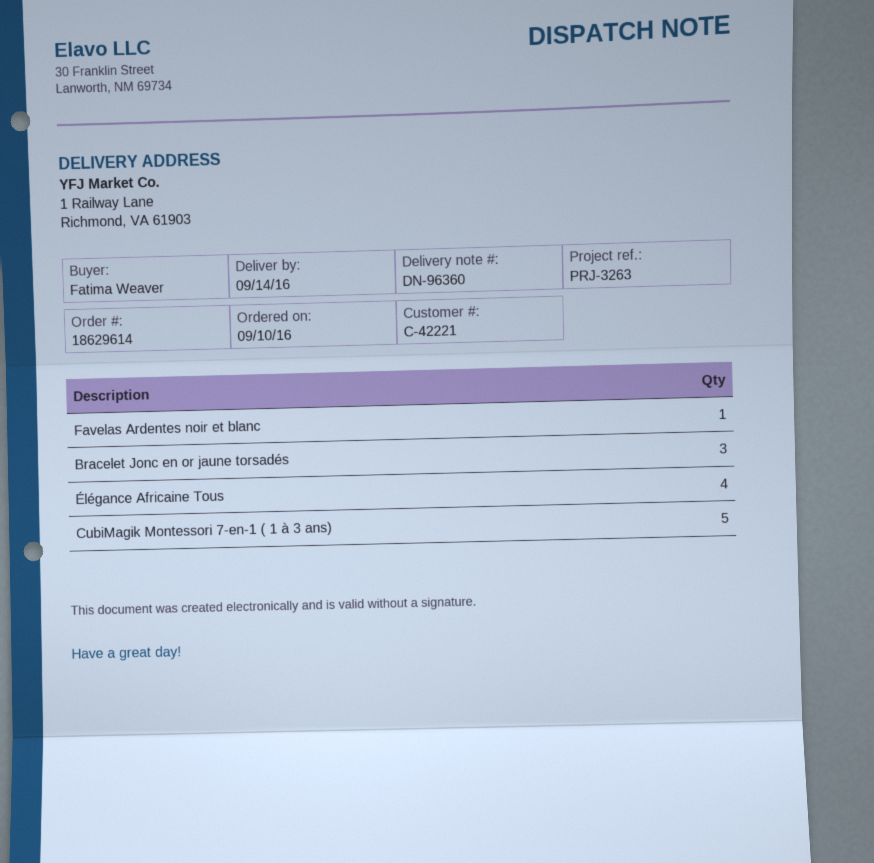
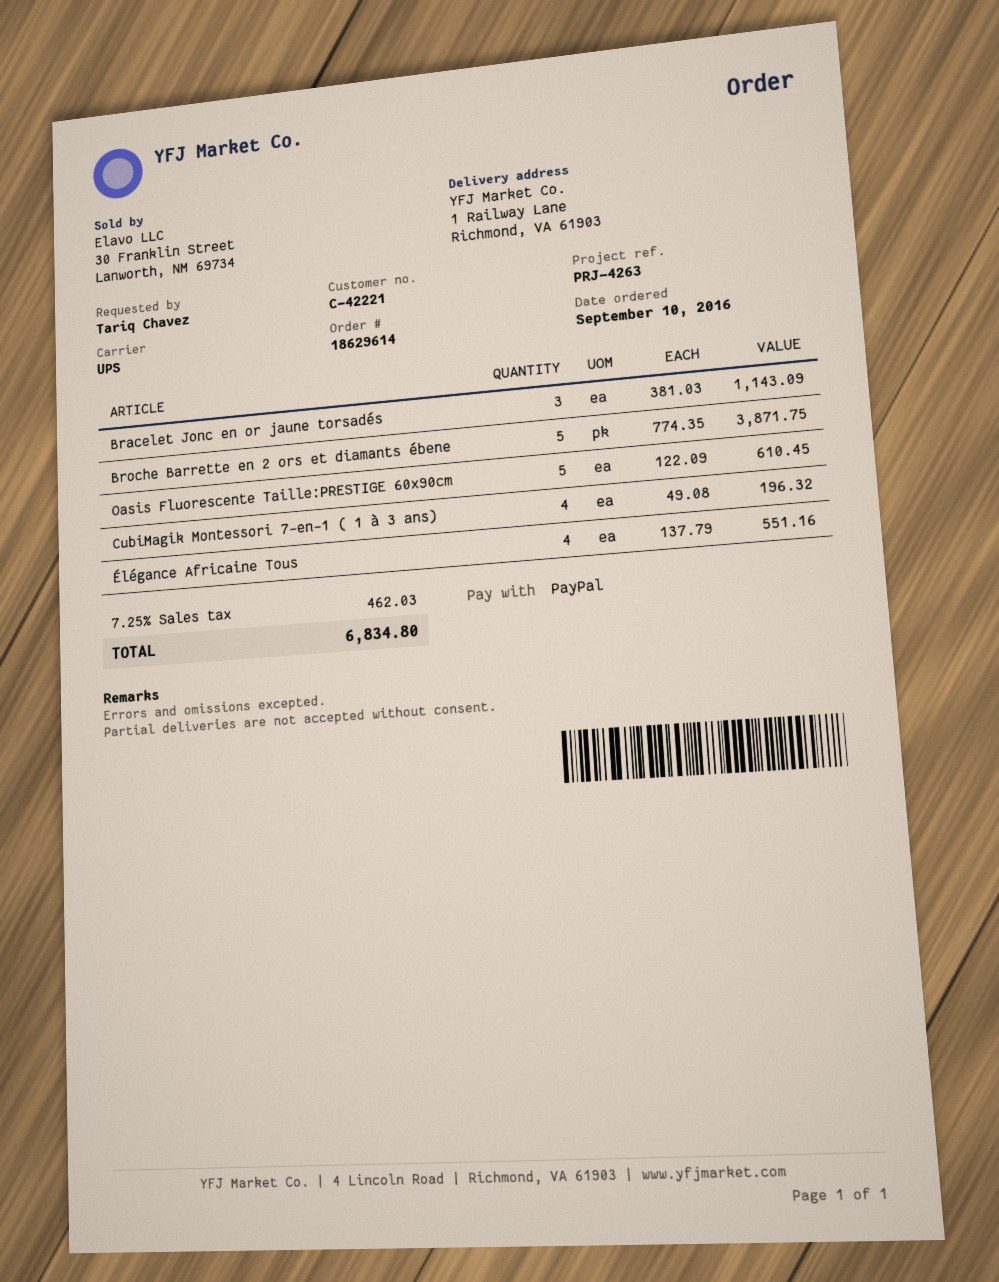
reference: PRJ-3263 -> PRJ-4263
ordered by: Fatima Weaver -> Tariq Chavez
Favelas Ardentes noir et blanc: 1 -> none
CubiMagik Montessori 7-en-1 ( 1 à 3 ans): 5 -> 4
Broche Barrette en 2 ors et diamants ébene: none -> 5
Oasis Fluorescente Taille:PRESTIGE 60x90cm: none -> 5

